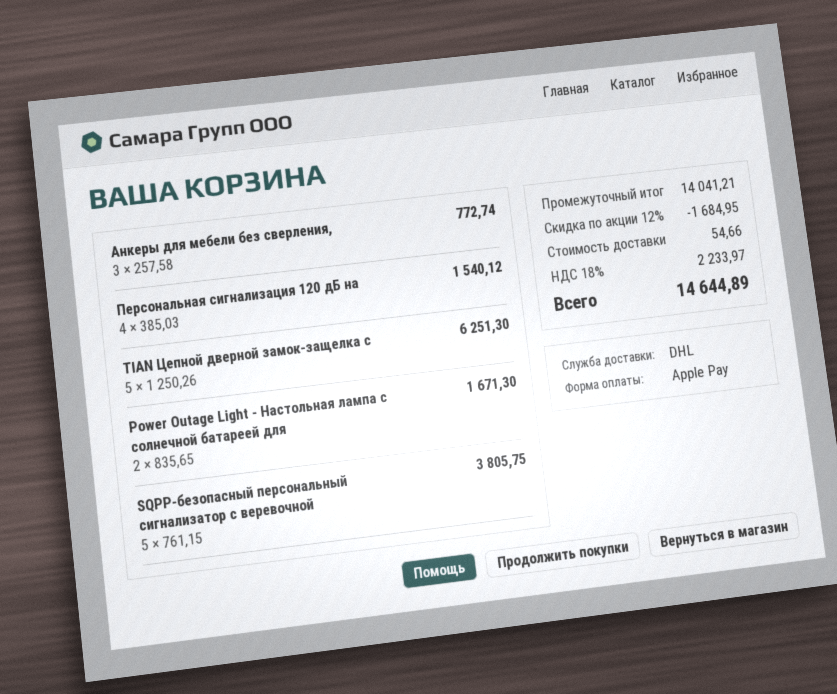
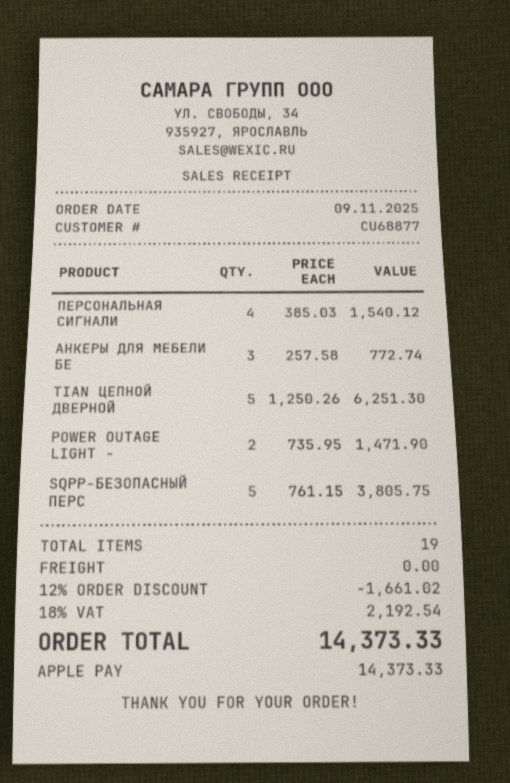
Power Outage Light - Настольная лампа с солнечной батареей для: 2 x 835.65 = 1671.30 -> 2 x 735.95 = 1471.90
discount: 12% = 1684.95 -> 12% = 1661.02
shipping: 54.66 -> 0.00
tax: 18% = 2233.97 -> 18% = 2192.54
total: 14644.89 -> 14373.33

